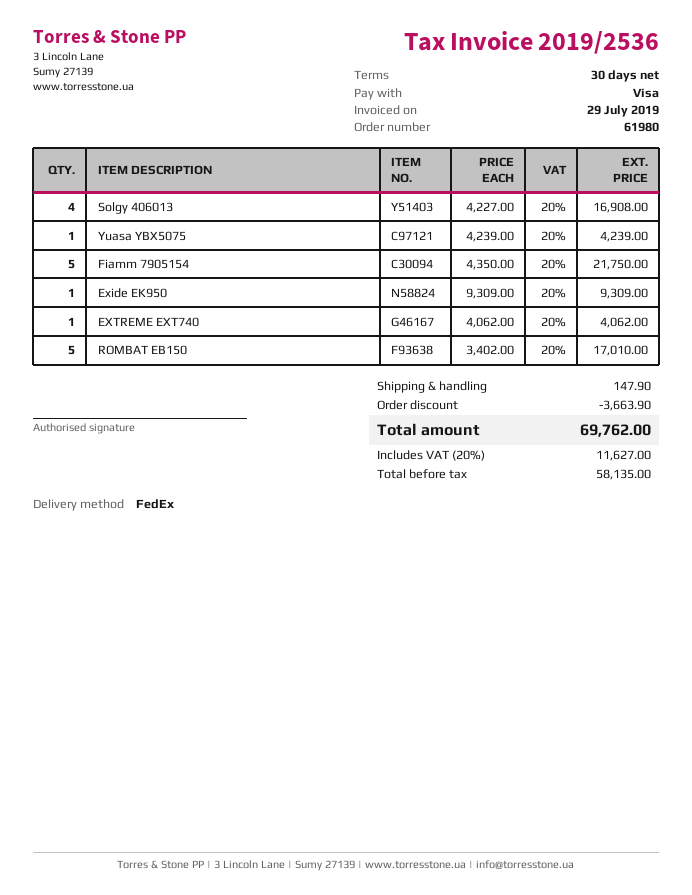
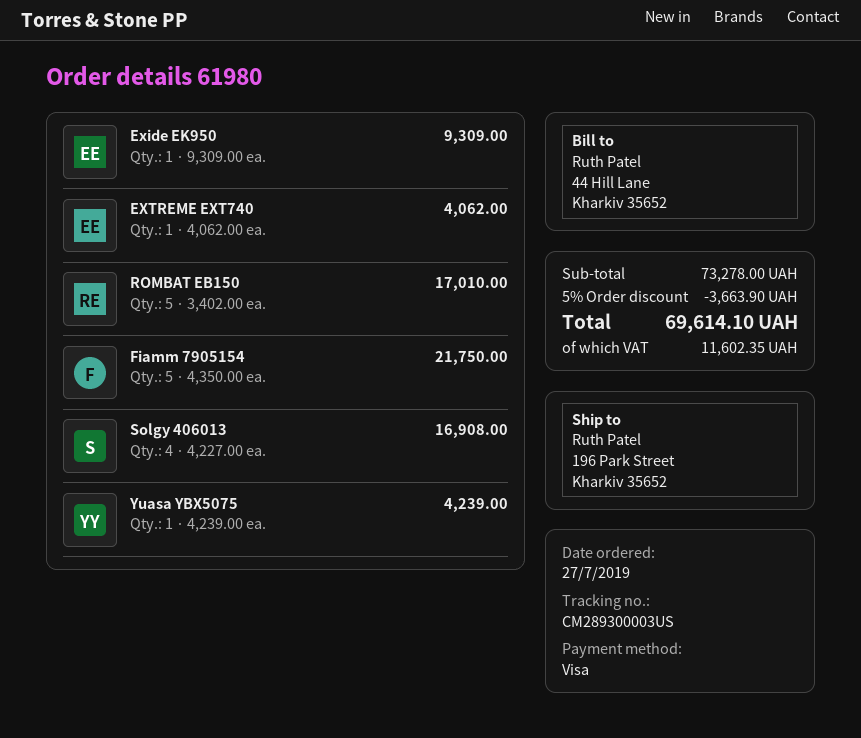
shipping: 147.90 -> none
tax: 11627.00 -> 11602.35
total: 69762.00 -> 69614.10

